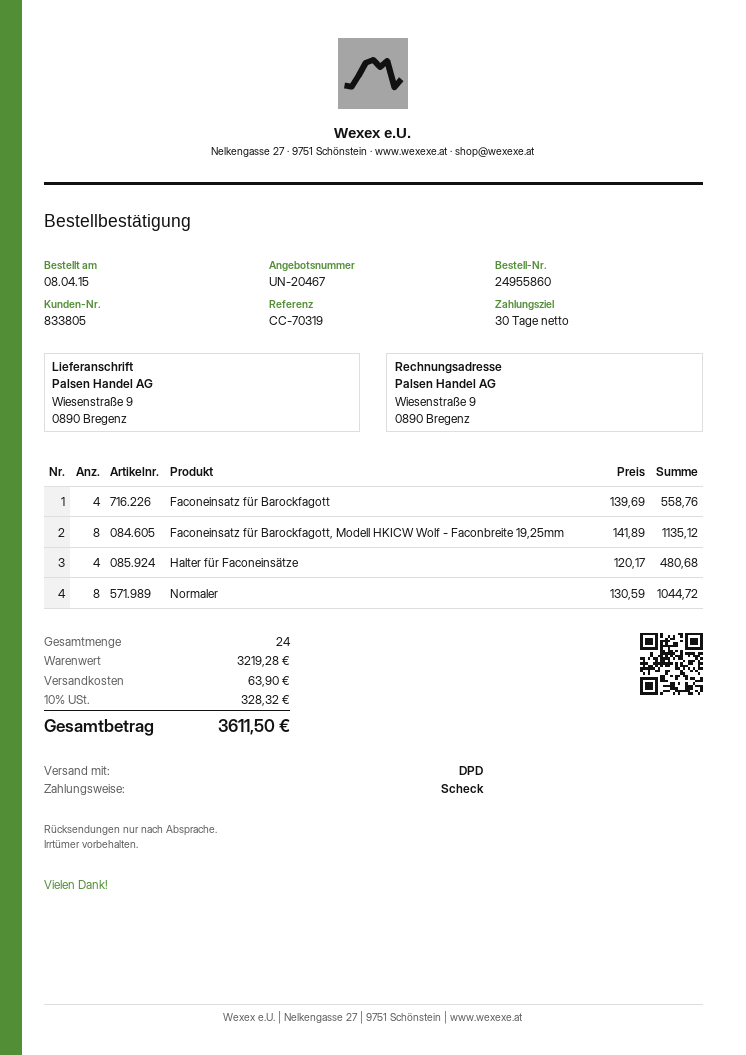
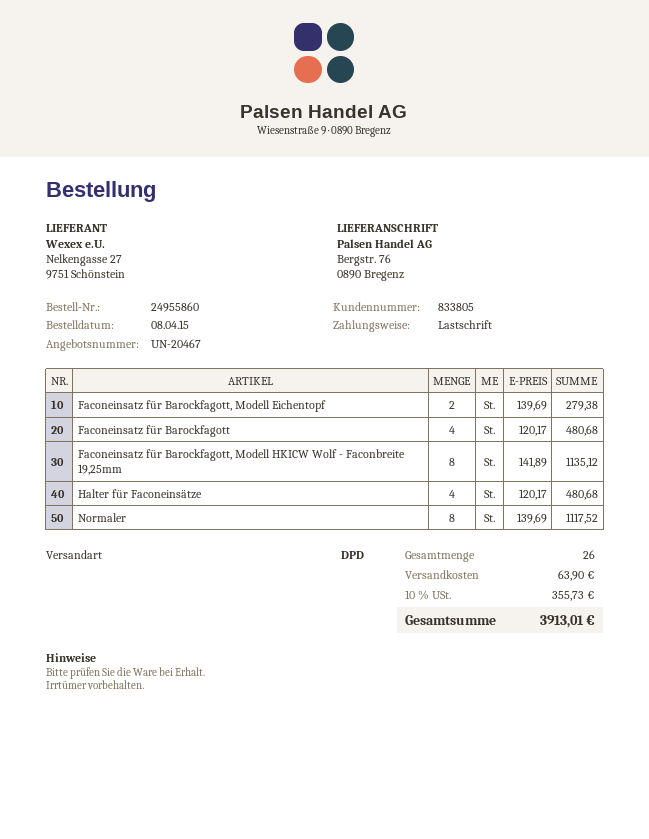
payment method: cheque -> direct debit
ship to: Wiesenstraße 9, 0890 Bregenz -> Bergstr. 76, 0890 Bregenz
Faconeinsatz für Barockfagott: 4 x 139.69 = 558.76 -> 4 x 120.17 = 480.68
Normaler: 8 x 130.59 = 1044.72 -> 8 x 139.69 = 1117.52
Faconeinsatz für Barockfagott, Modell Eichentopf: none -> 2 x 139.69 = 279.38
total quantity: 24 -> 26
tax: 10% = 328.32 -> 10% = 355.73
total: 3611.50 -> 3913.01

